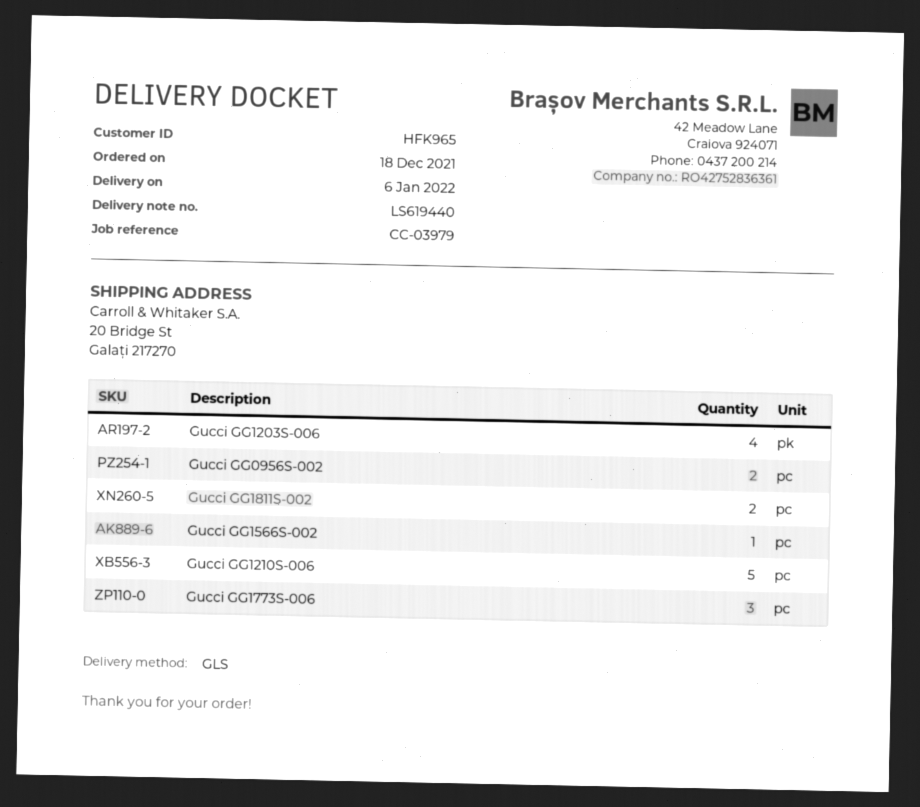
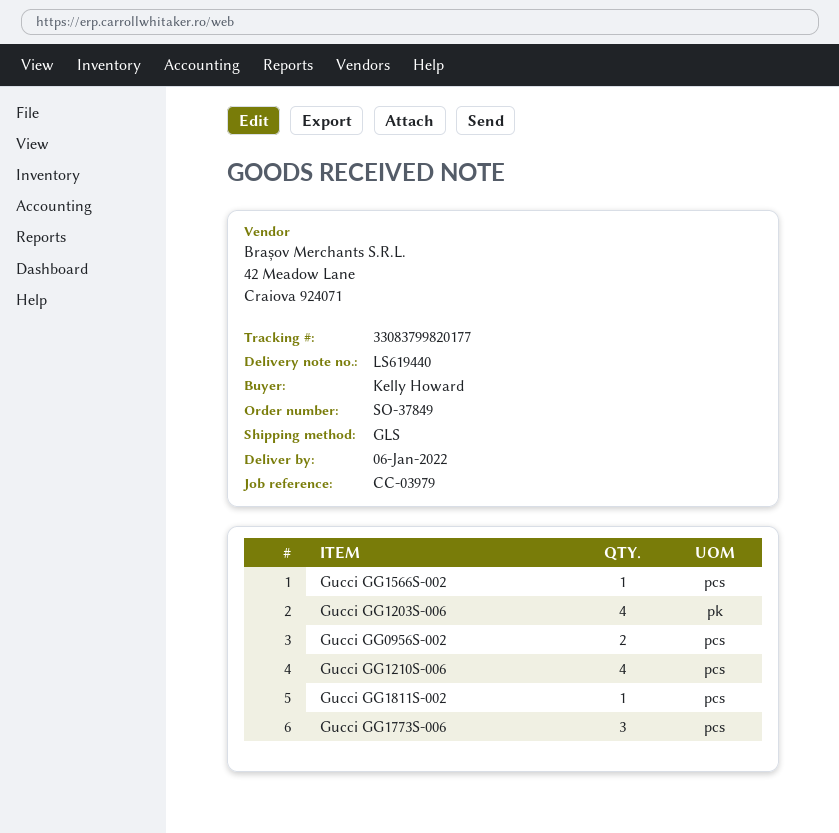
Gucci GG1811S-002: 2 -> 1
Gucci GG1210S-006: 5 -> 4

